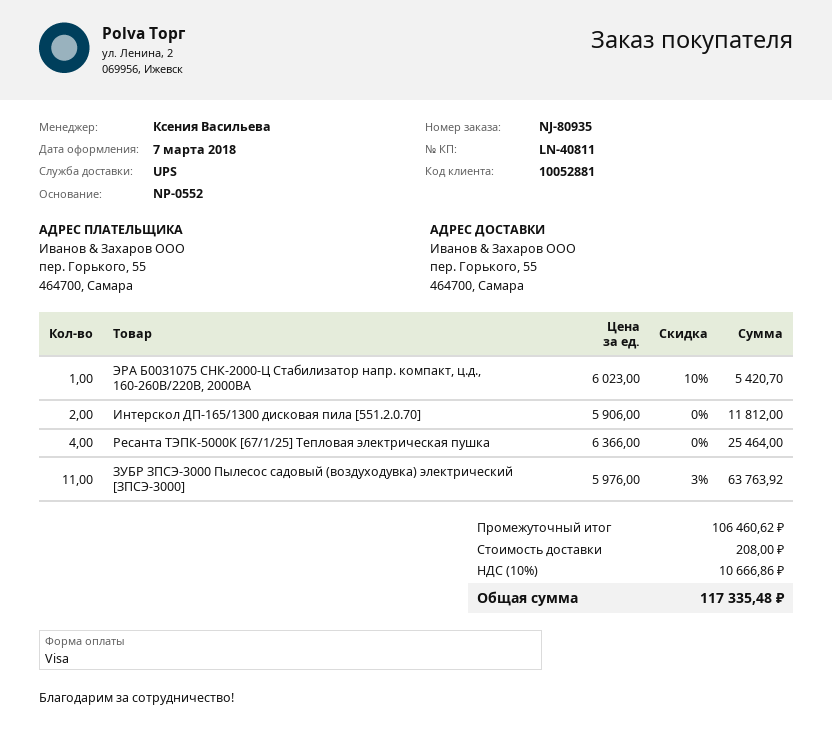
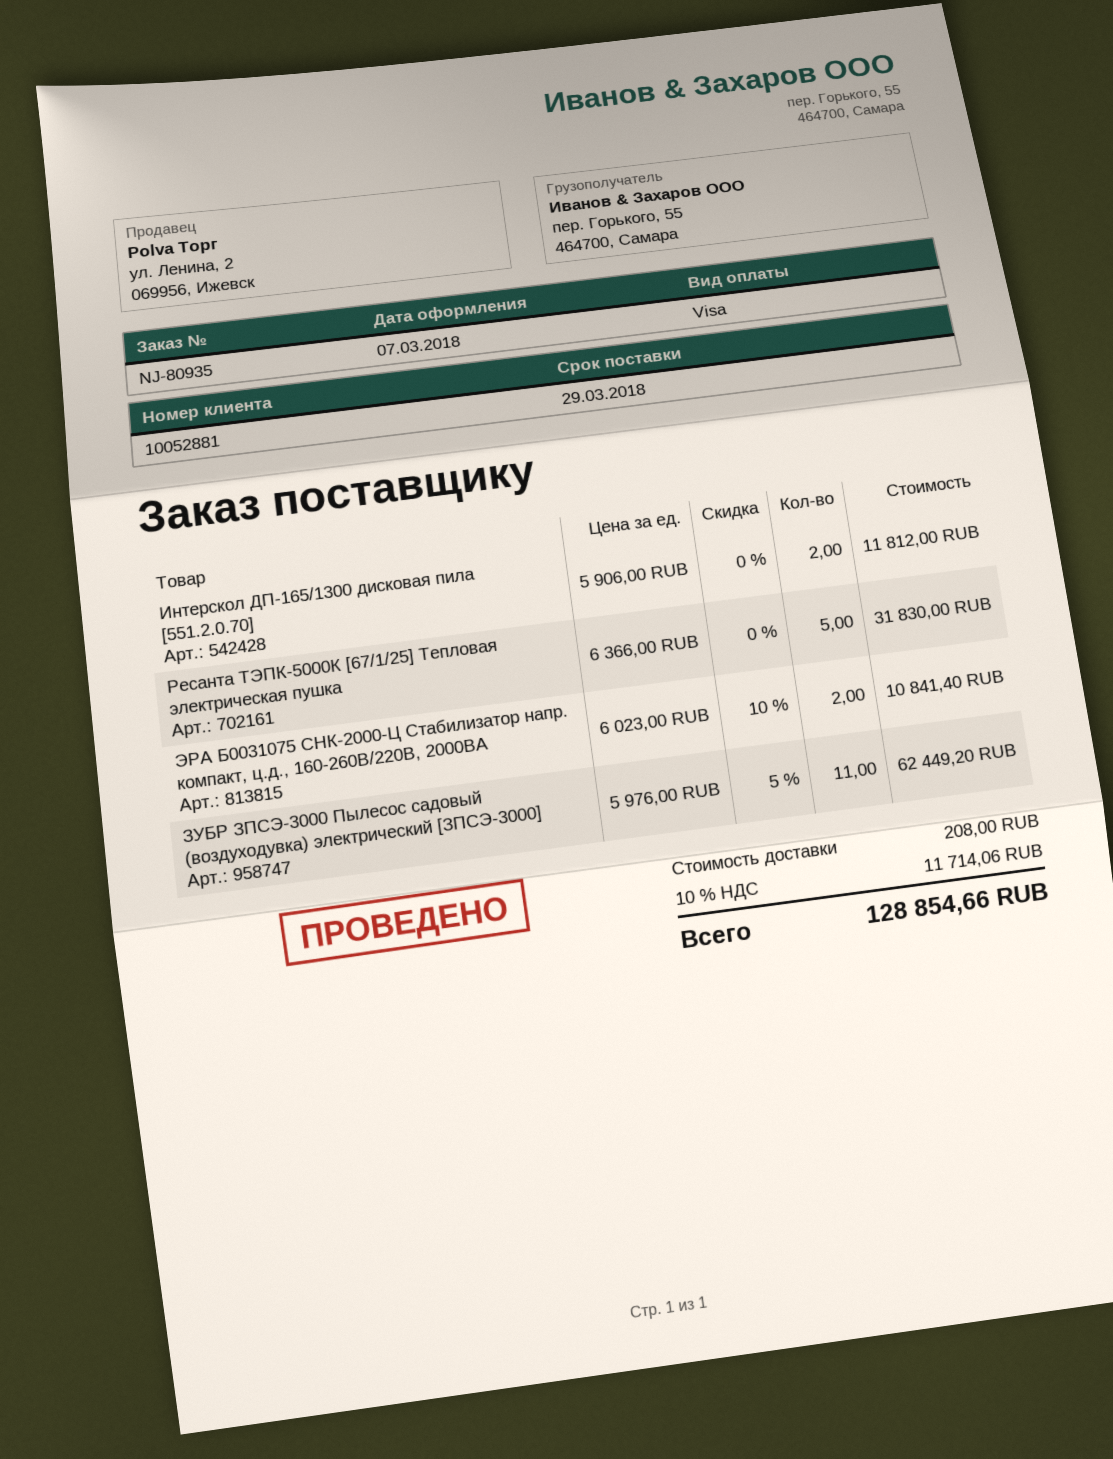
ЭРА Б0031075 СНК-2000-Ц Стабилизатор напр. компакт, ц.д., 160-260В/220В, 2000ВА: 1 x 6023.00 - 10% = 5420.70 -> 2 x 6023.00 - 10% = 10841.40
Ресанта ТЭПК-5000К [67/1/25] Тепловая электрическая пушка: 4 x 6366.00 = 25464.00 -> 5 x 6366.00 = 31830.00
ЗУБР ЗПСЭ-3000 Пылесос садовый (воздуходувка) электрический [ЗПСЭ-3000]: 11 x 5976.00 - 3% = 63763.92 -> 11 x 5976.00 - 5% = 62449.20
tax: 10% = 10666.86 -> 10% = 11714.06
total: 117335.48 -> 128854.66

